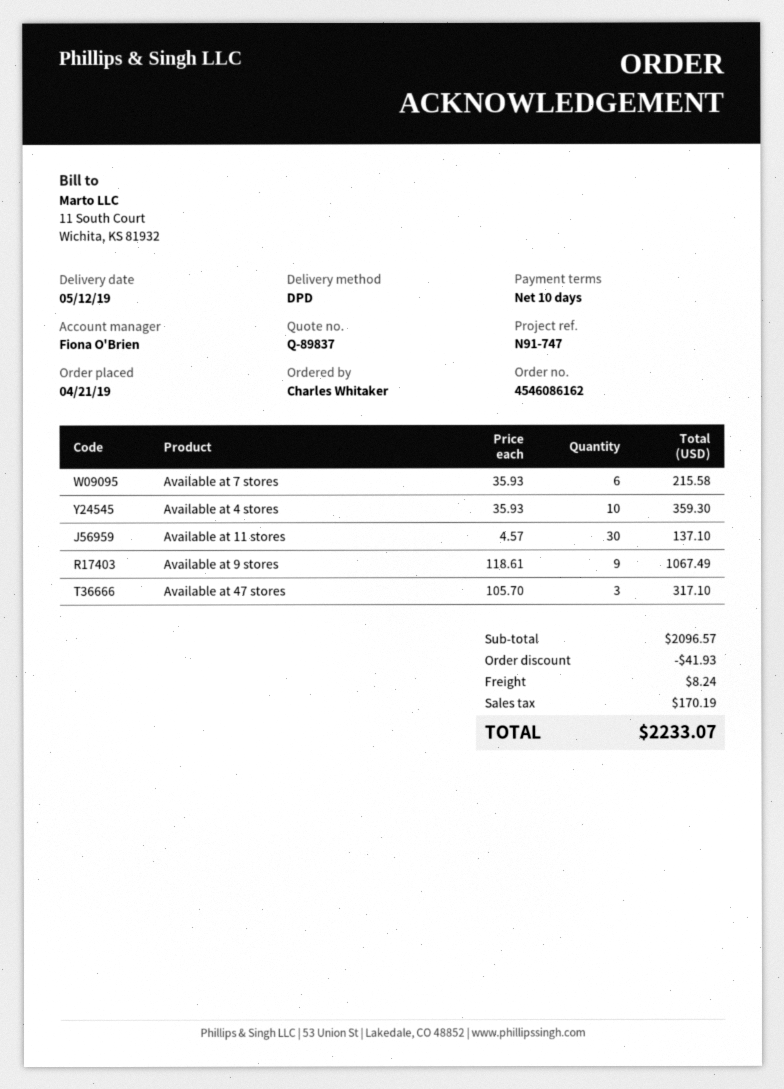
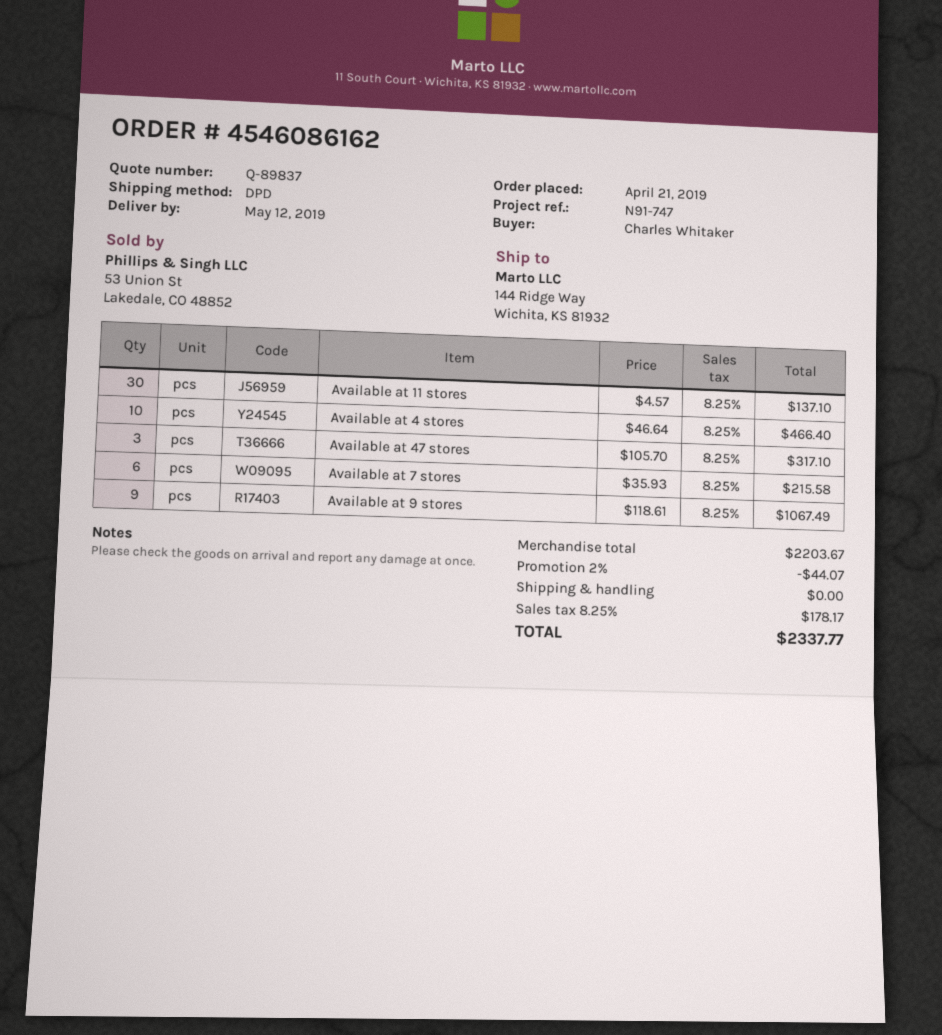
Available at 4 stores: 10 x 35.93 = 359.30 -> 10 x 46.64 = 466.40
subtotal: 2096.57 -> 2203.67
discount: 41.93 -> 44.07
shipping: 8.24 -> 0.00
tax: 170.19 -> 178.17
total: 2233.07 -> 2337.77

